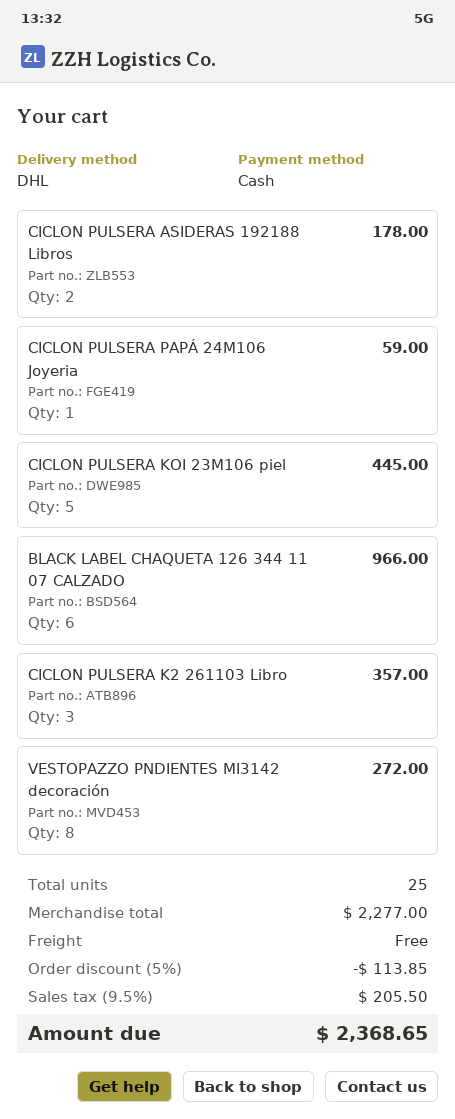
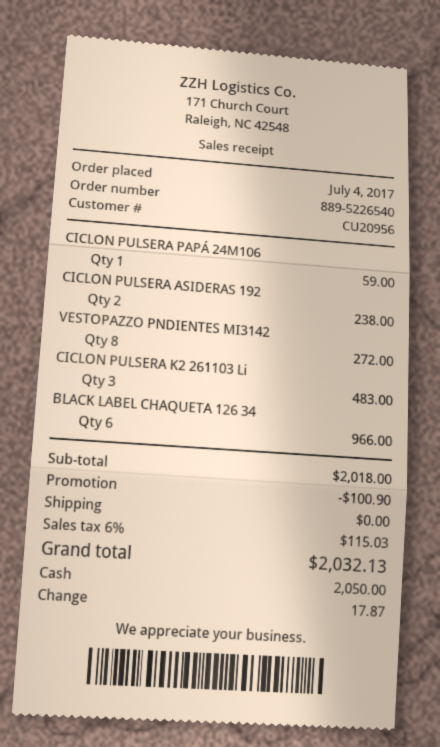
CICLON PULSERA ASIDERAS 192188 Libros: 2 for 178.00 -> 2 for 238.00
CICLON PULSERA KOI 23M106 piel: 5 for 445.00 -> none
CICLON PULSERA K2 261103 Libro: 3 for 357.00 -> 3 for 483.00
subtotal: 2277.00 -> 2018.00
discount: 113.85 -> 100.90
tax: 9.5% = 205.50 -> 6% = 115.03
total: 2368.65 -> 2032.13

